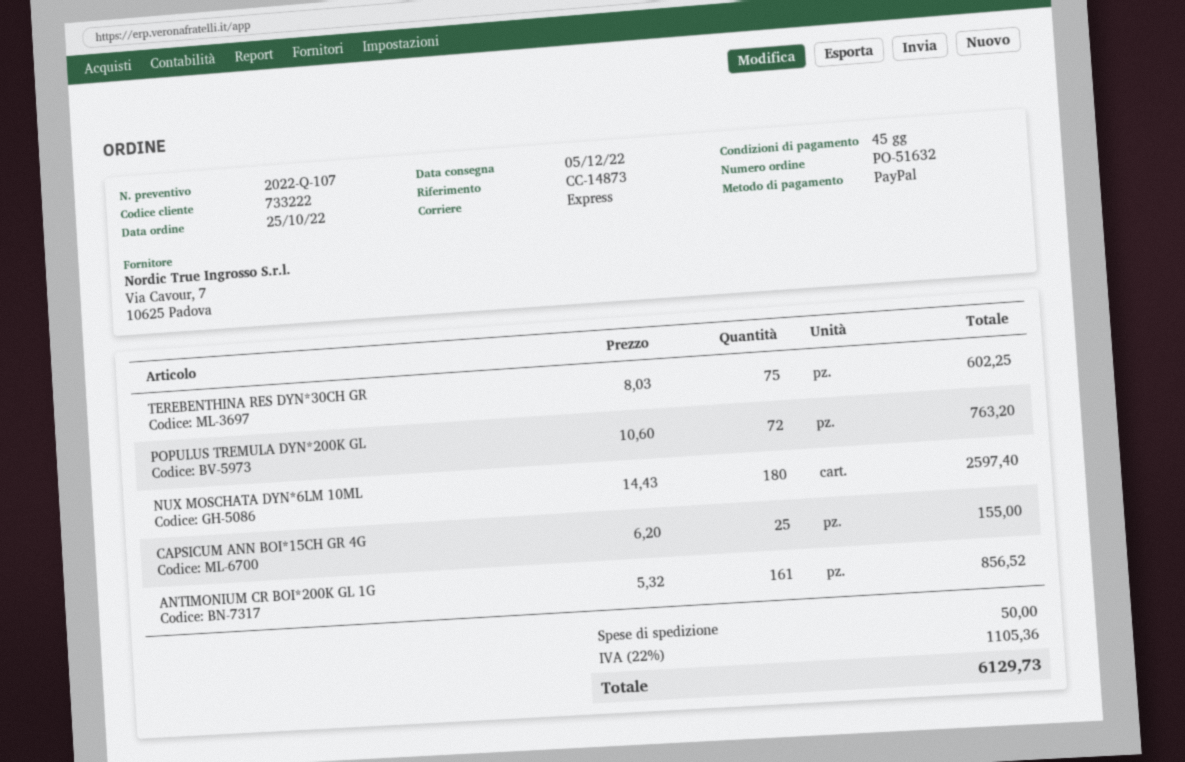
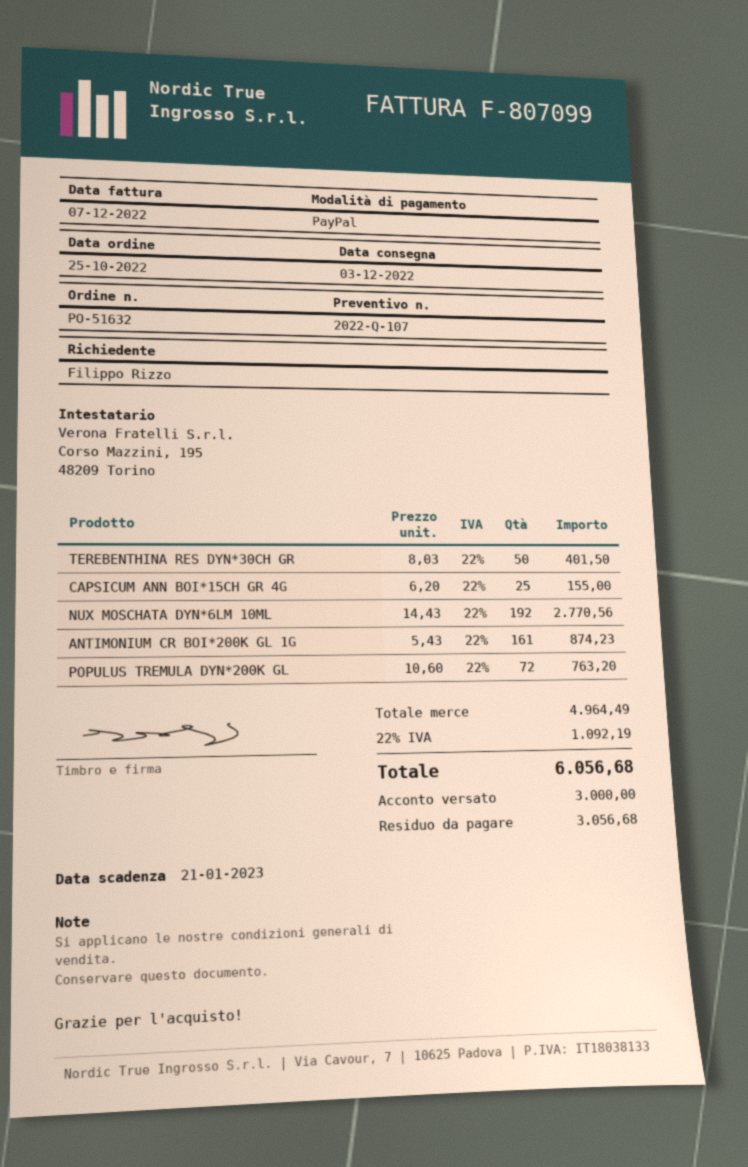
delivery date: 2022-12-05 -> 2022-12-03
TEREBENTHINA RES DYN*30CH GR: 75 x 8.03 = 602.25 -> 50 x 8.03 = 401.50
NUX MOSCHATA DYN*6LM 10ML: 180 x 14.43 = 2597.40 -> 192 x 14.43 = 2770.56
ANTIMONIUM CR BOI*200K GL 1G: 161 x 5.32 = 856.52 -> 161 x 5.43 = 874.23
shipping: 50.00 -> none
tax: 22% = 1105.36 -> 22% = 1092.19
total: 6129.73 -> 6056.68

